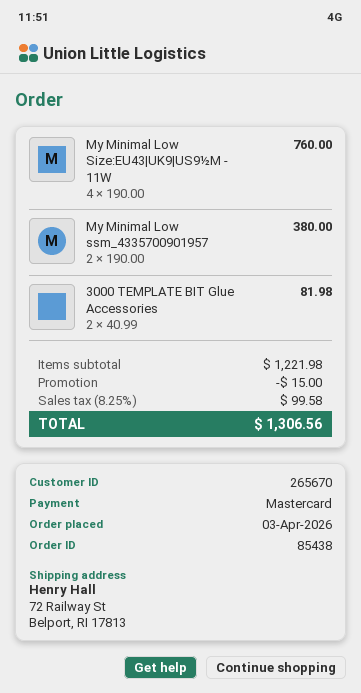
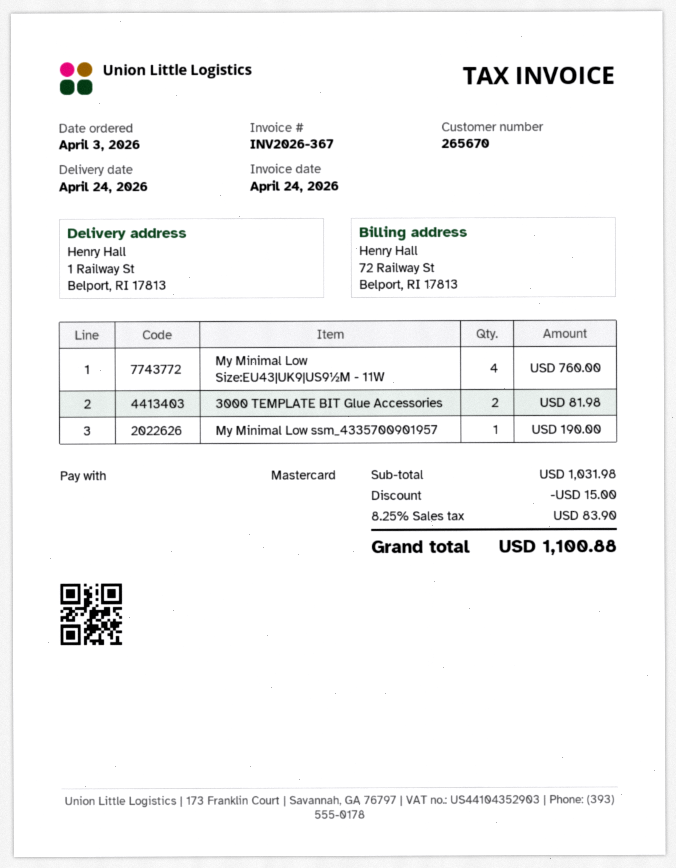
ship to: 72 Railway St, Belport, RI 17813 -> 1 Railway St, Belport, RI 17813
My Minimal Low ssm_4335700901957: 2 for 380.00 -> 1 for 190.00
subtotal: 1221.98 -> 1031.98
tax: 8.25% = 99.58 -> 8.25% = 83.90
total: 1306.56 -> 1100.88

